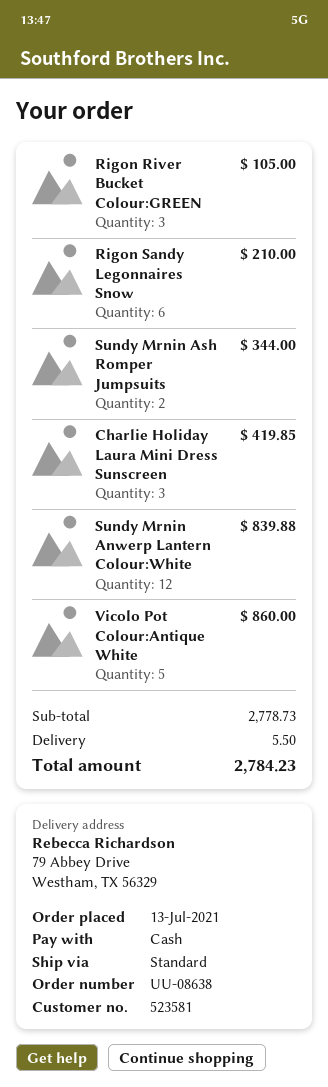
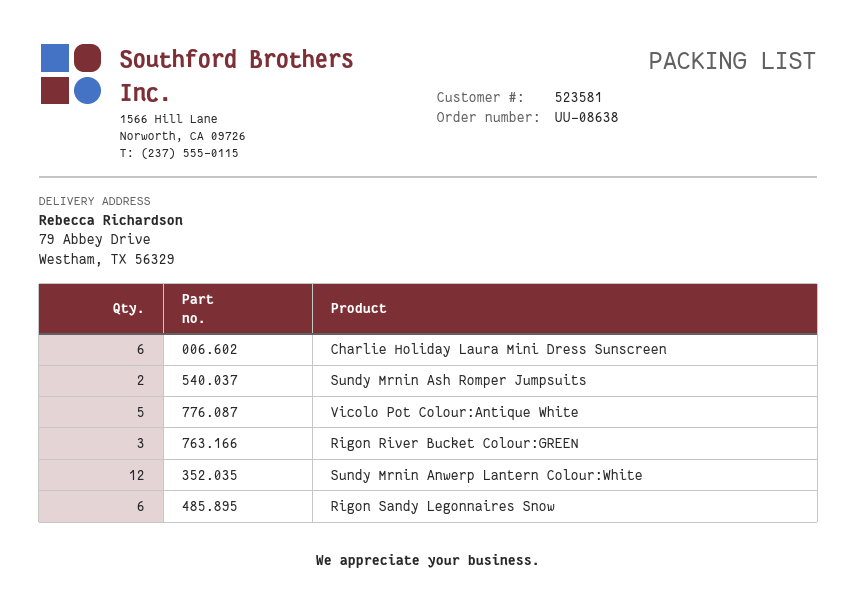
Charlie Holiday Laura Mini Dress Sunscreen: 3 -> 6

